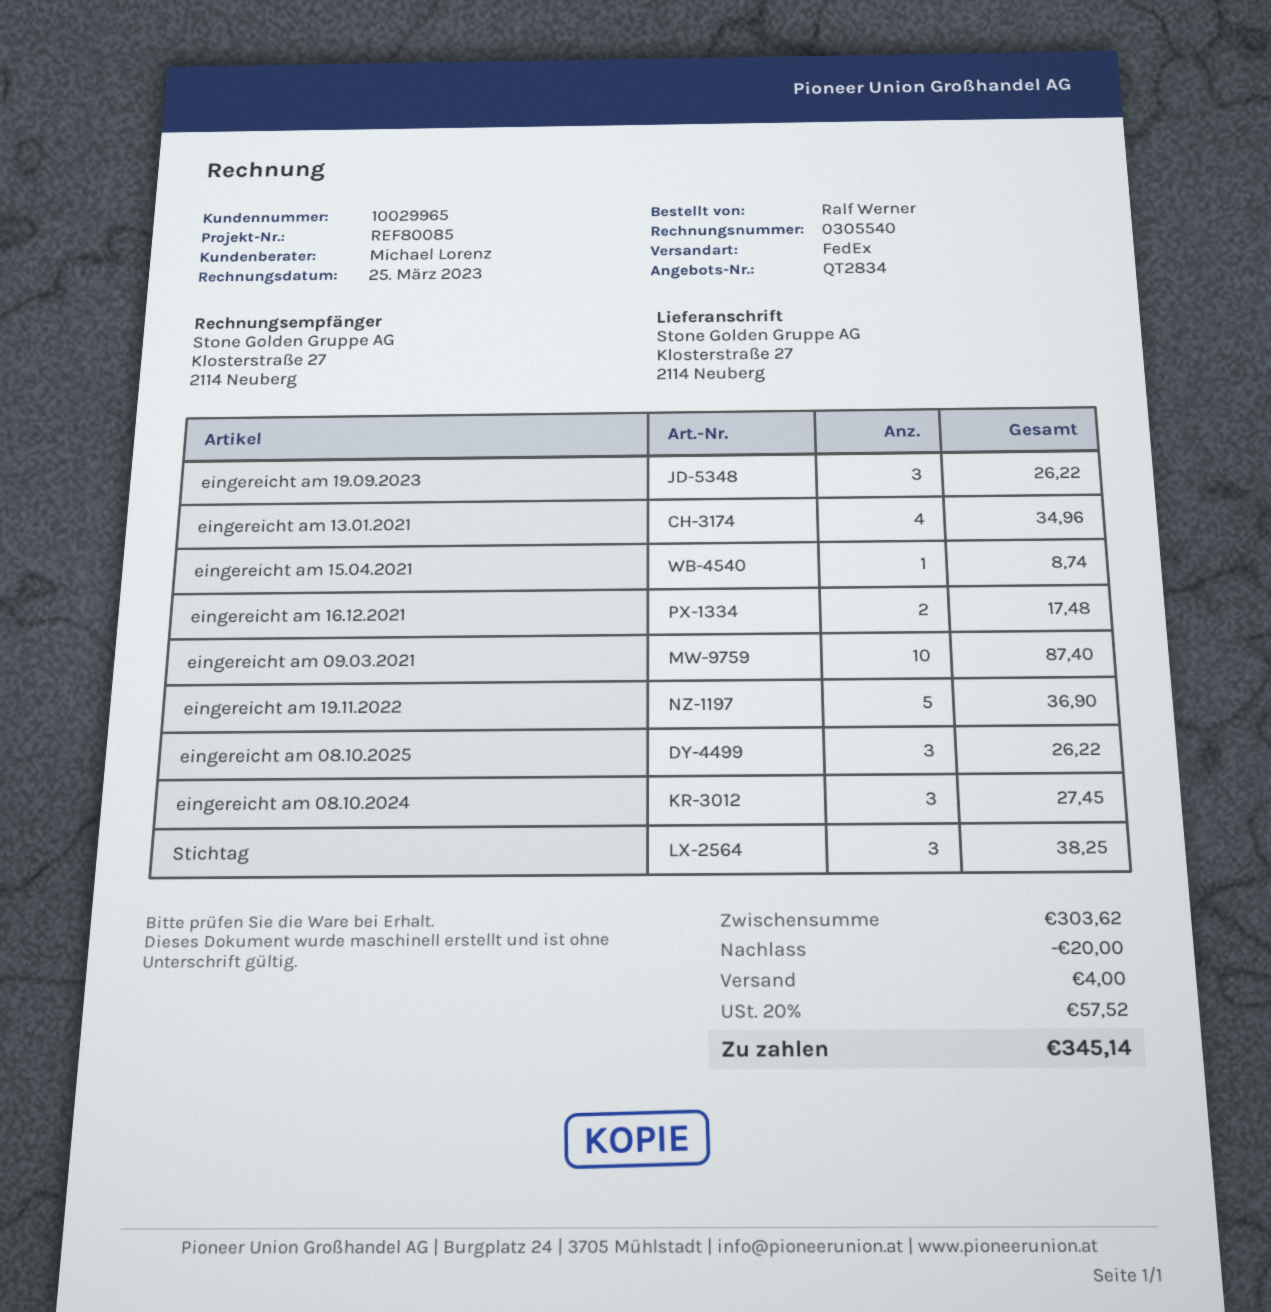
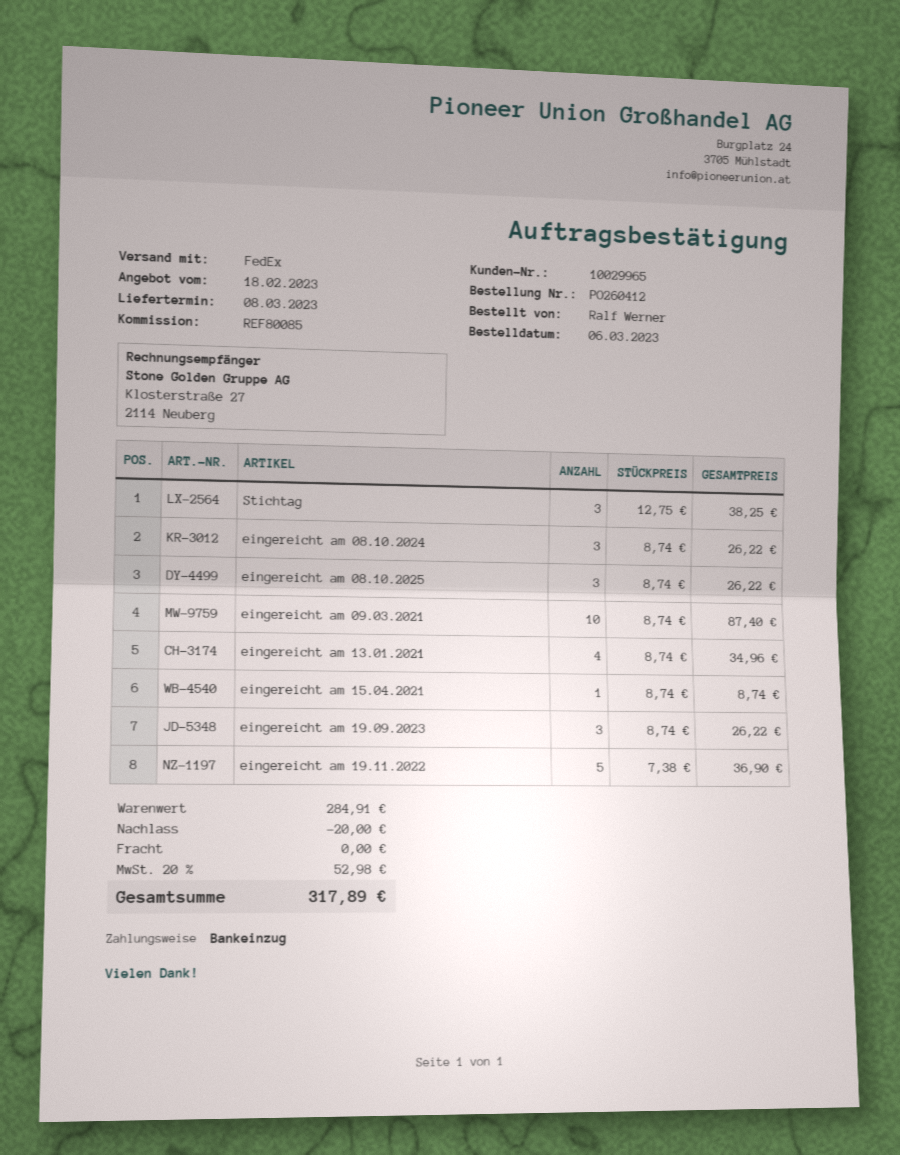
eingereicht am 16.12.2021: 2 for 17.48 -> none
eingereicht am 08.10.2024: 3 for 27.45 -> 3 for 26.22
subtotal: 303.62 -> 284.91
shipping: 4.00 -> 0.00
tax: 20% = 57.52 -> 20% = 52.98
total: 345.14 -> 317.89

